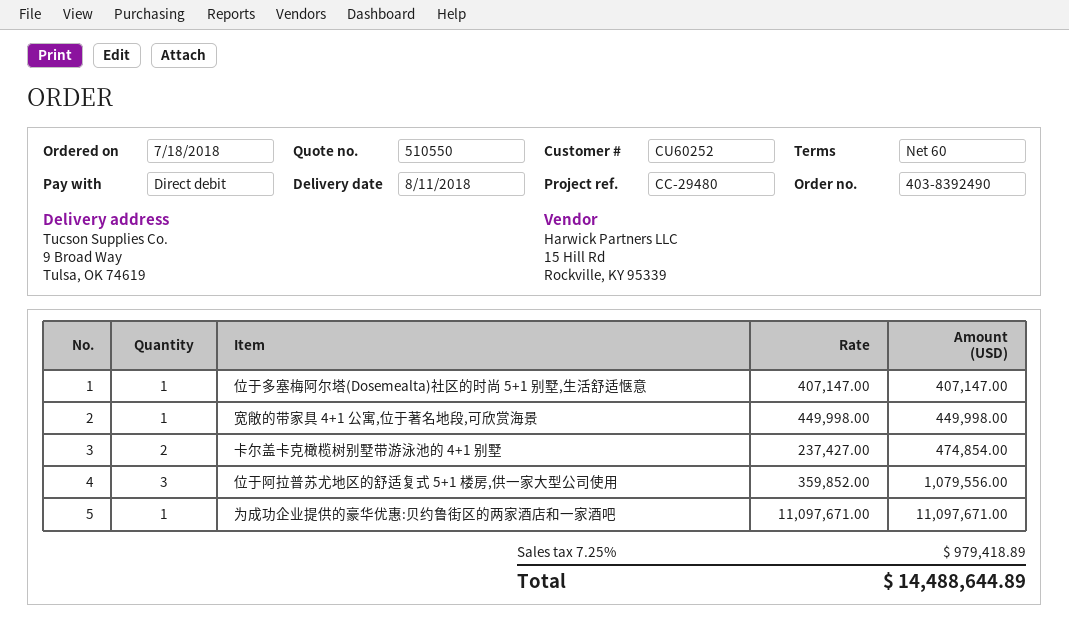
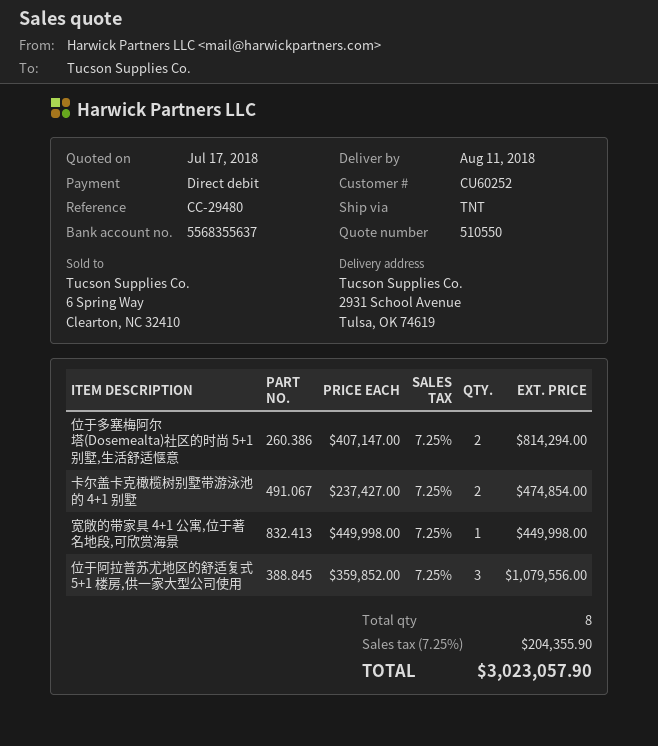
ship to: 9 Broad Way, Tulsa, OK 74619 -> 2931 School Avenue, Tulsa, OK 74619
位于多塞梅阿尔塔(Dosemealta)社区的时尚 5+1 别墅,生活舒适惬意: 1 x 407147.00 = 407147.00 -> 2 x 407147.00 = 814294.00
为成功企业提供的豪华优惠:贝约鲁街区的两家酒店和一家酒吧: 1 x 11097671.00 = 11097671.00 -> none
tax: 7.25% = 979418.89 -> 7.25% = 204355.90
total: 14488644.89 -> 3023057.90

